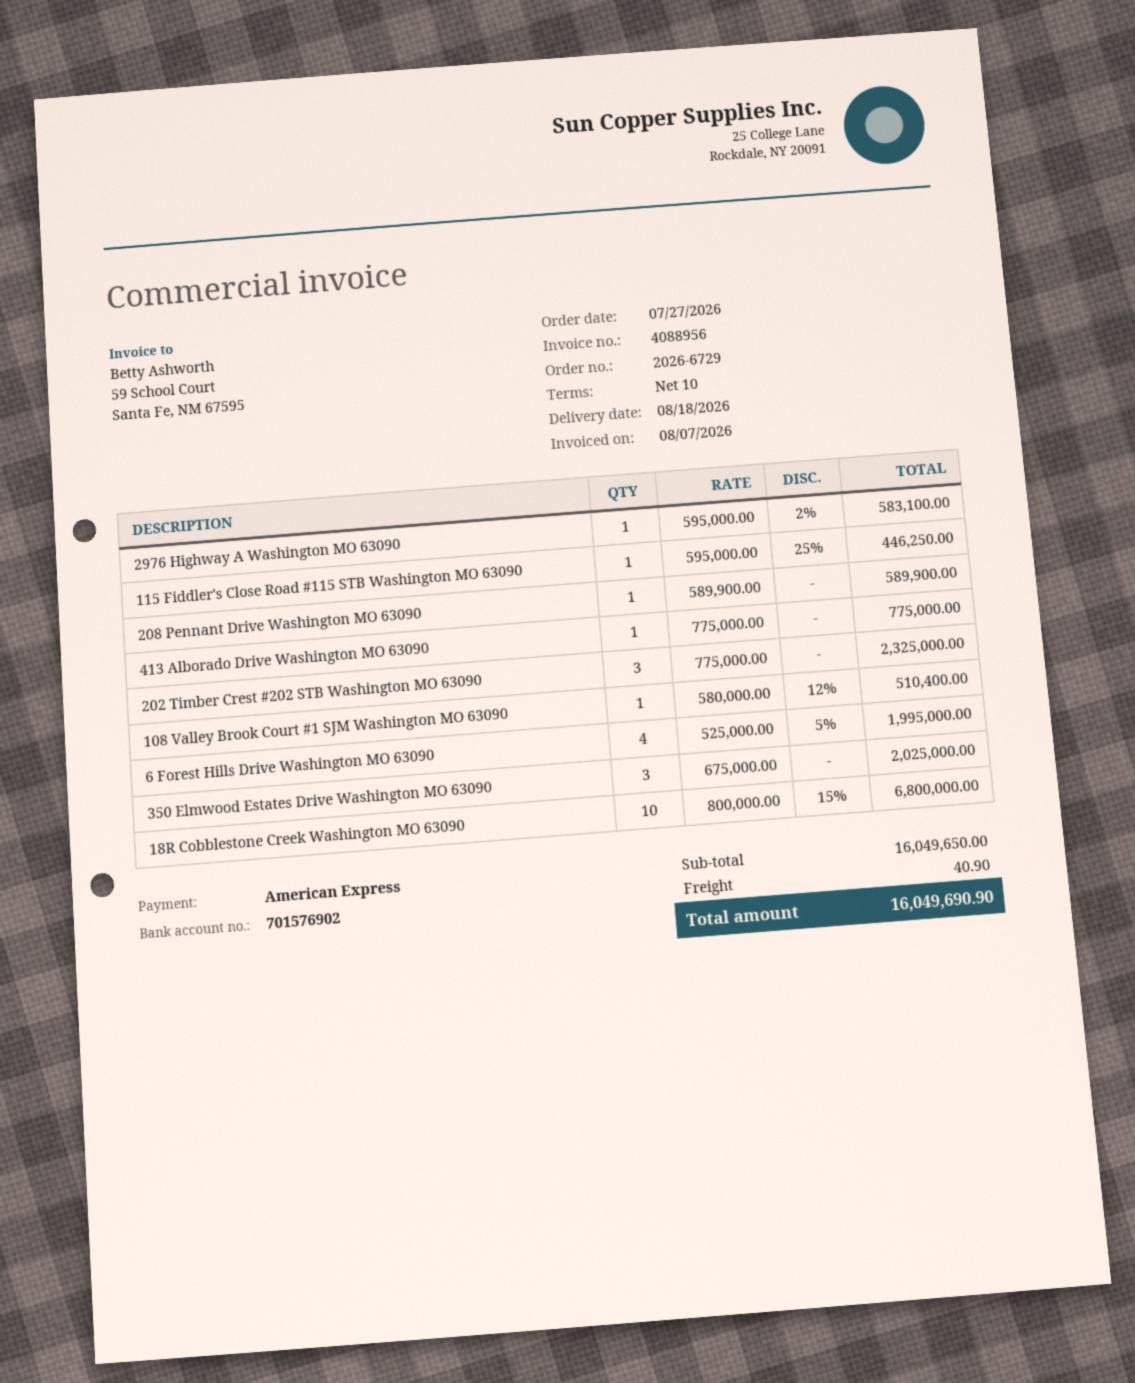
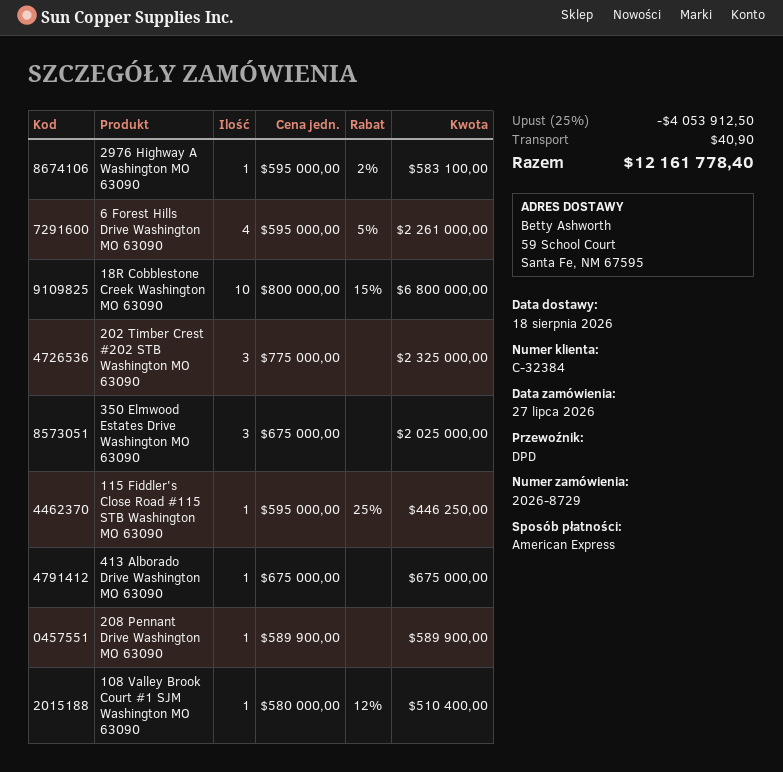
order number: 2026-6729 -> 2026-8729
413 Alborado Drive Washington MO 63090: 1 x 775000.00 = 775000.00 -> 1 x 675000.00 = 675000.00
6 Forest Hills Drive Washington MO 63090: 4 x 525000.00 - 5% = 1995000.00 -> 4 x 595000.00 - 5% = 2261000.00
discount: none -> 25% = 4053912.50
total: 16049690.90 -> 12161778.40

